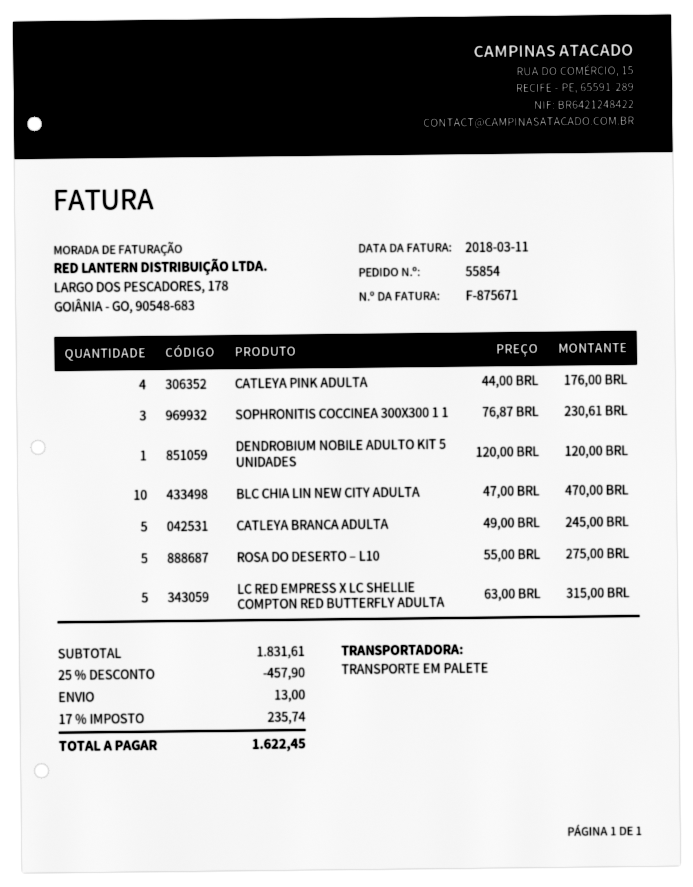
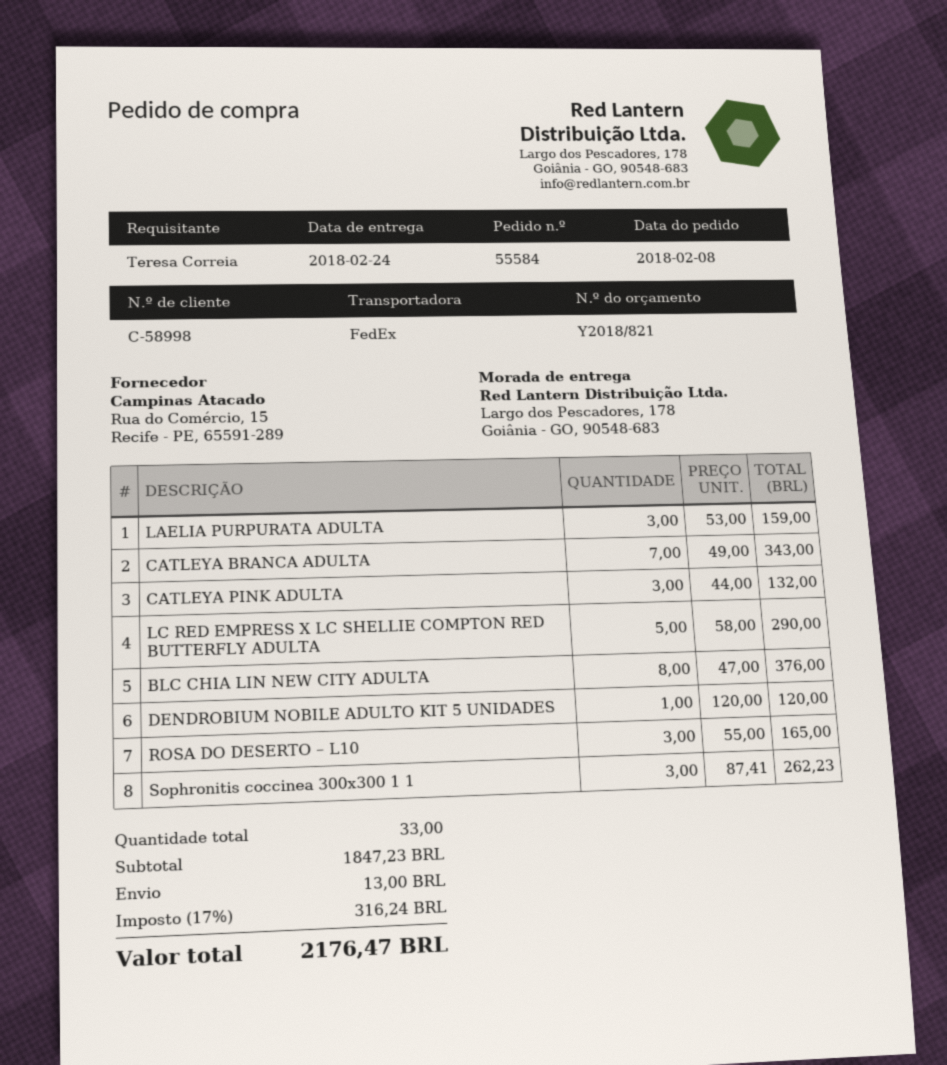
order number: 55854 -> 55584
shipping method: pallet freight -> FedEx
CATLEYA PINK ADULTA: 4 x 44.00 = 176.00 -> 3 x 44.00 = 132.00
SOPHRONITIS COCCINEA 300X300 1 1: 3 x 76.87 = 230.61 -> 3 x 87.41 = 262.23
BLC CHIA LIN NEW CITY ADULTA: 10 x 47.00 = 470.00 -> 8 x 47.00 = 376.00
CATLEYA BRANCA ADULTA: 5 x 49.00 = 245.00 -> 7 x 49.00 = 343.00
ROSA DO DESERTO – L10: 5 x 55.00 = 275.00 -> 3 x 55.00 = 165.00
LC RED EMPRESS X LC SHELLIE COMPTON RED BUTTERFLY ADULTA: 5 x 63.00 = 315.00 -> 5 x 58.00 = 290.00
LAELIA PURPURATA ADULTA: none -> 3 x 53.00 = 159.00
subtotal: 1831.61 -> 1847.23
discount: 25% = 457.90 -> none
tax: 17% = 235.74 -> 17% = 316.24
total: 1622.45 -> 2176.47

